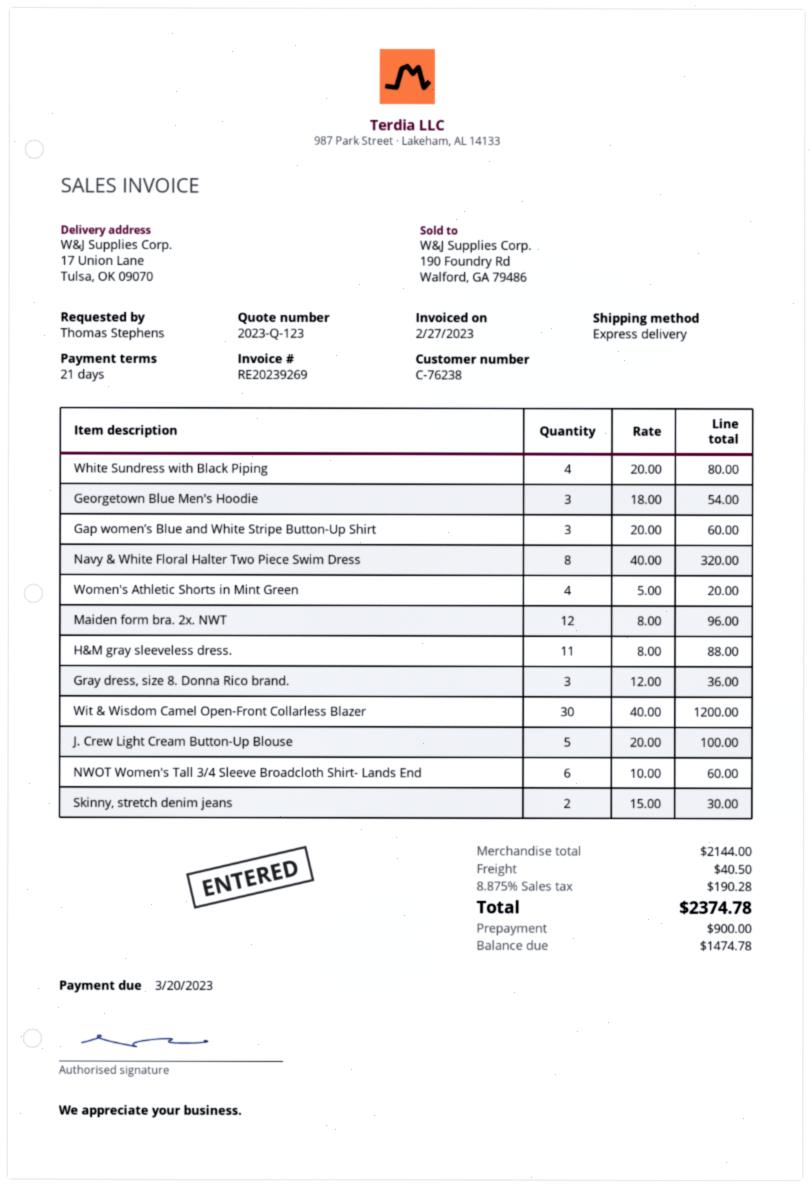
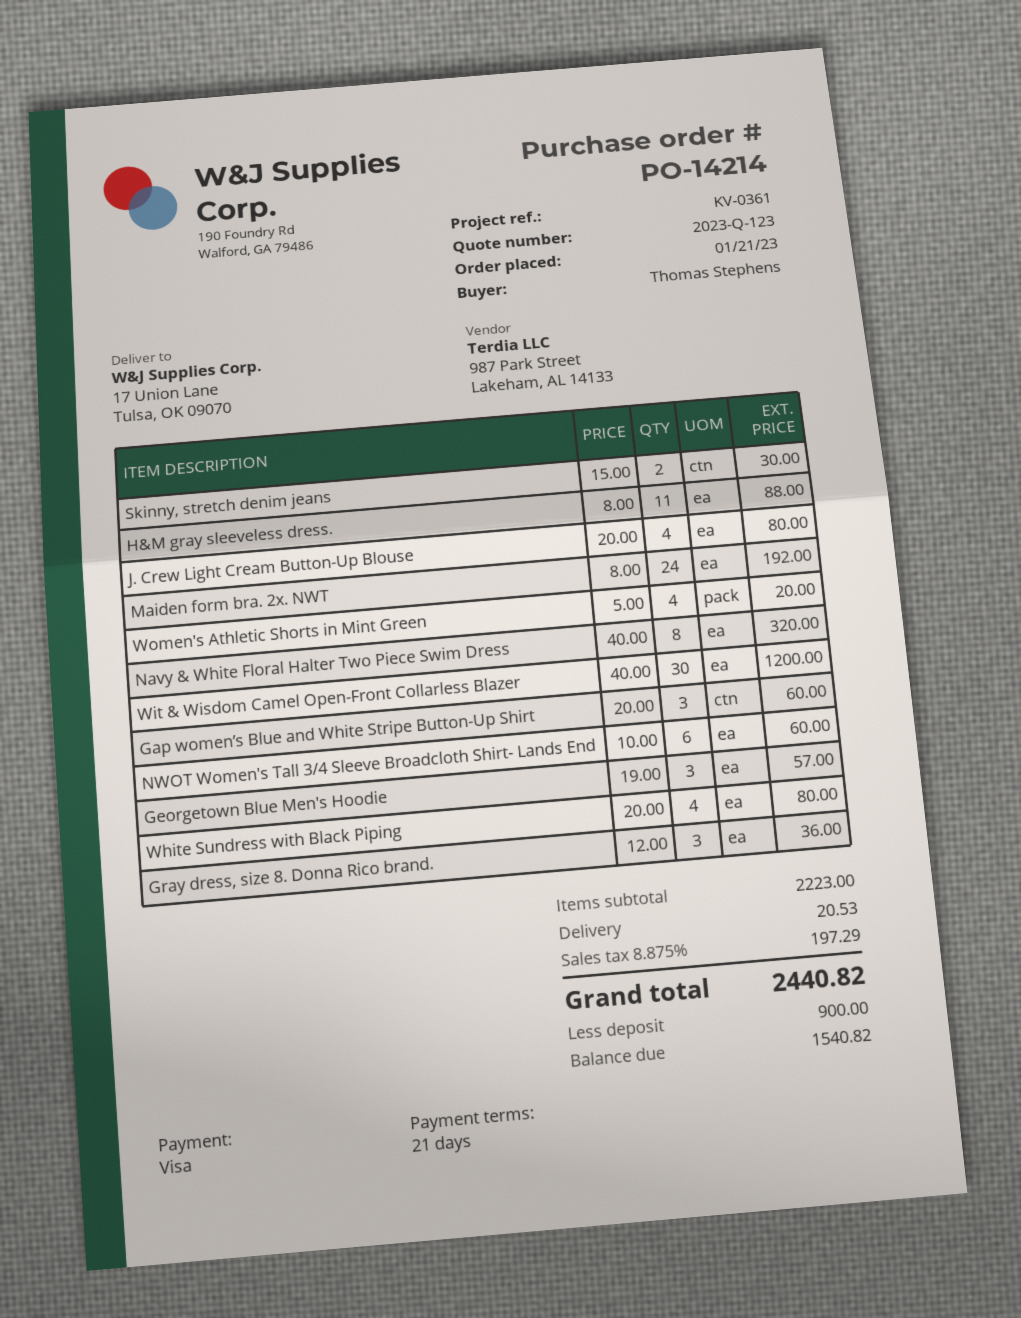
Georgetown Blue Men's Hoodie: 3 x 18.00 = 54.00 -> 3 x 19.00 = 57.00
Maiden form bra. 2x. NWT: 12 x 8.00 = 96.00 -> 24 x 8.00 = 192.00
J. Crew Light Cream Button-Up Blouse: 5 x 20.00 = 100.00 -> 4 x 20.00 = 80.00
subtotal: 2144.00 -> 2223.00
shipping: 40.50 -> 20.53
tax: 8.875% = 190.28 -> 8.875% = 197.29
total: 2374.78 -> 2440.82
balance: 1474.78 -> 1540.82

